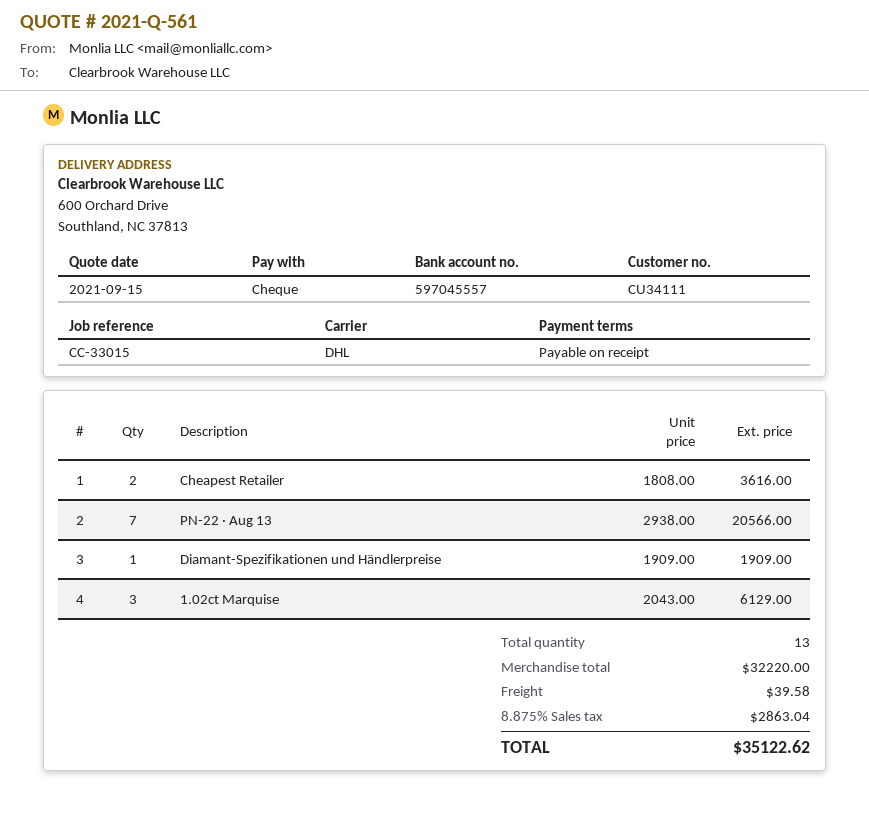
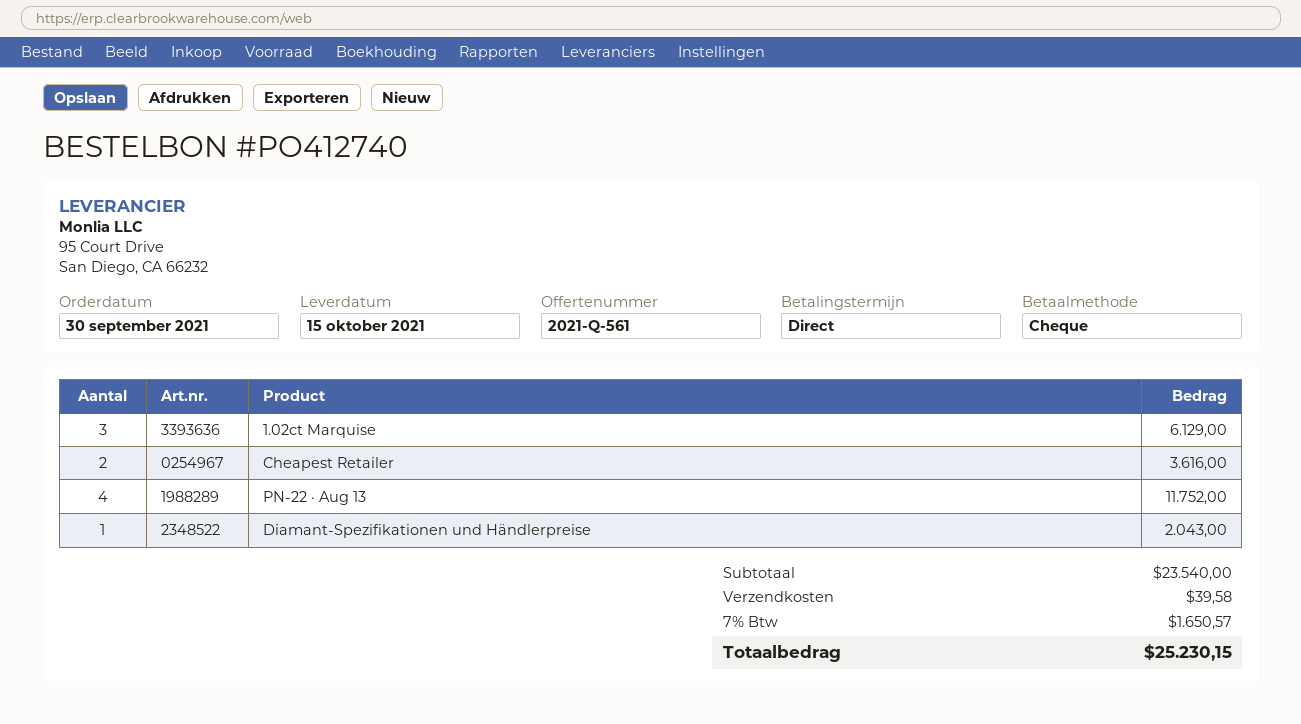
PN-22 · Aug 13: 7 for 20566.00 -> 4 for 11752.00
Diamant-Spezifikationen und Händlerpreise: 1 for 1909.00 -> 1 for 2043.00
subtotal: 32220.00 -> 23540.00
tax: 8.875% = 2863.04 -> 7% = 1650.57
total: 35122.62 -> 25230.15

